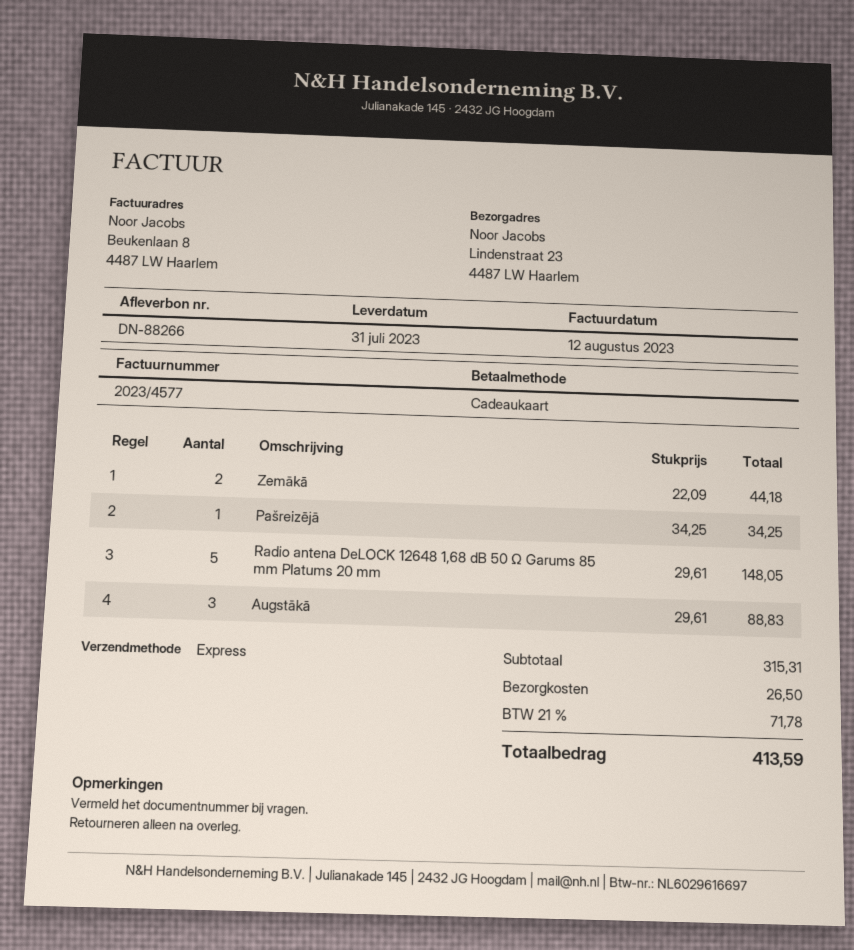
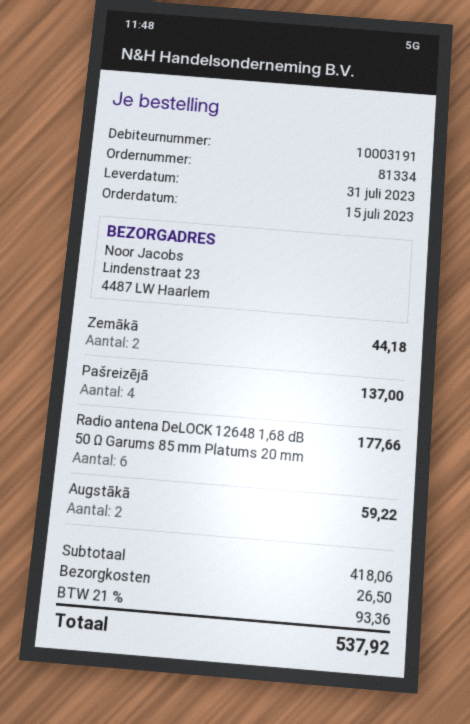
Pašreizējā: 1 for 34.25 -> 4 for 137.00
Radio antena DeLOCK 12648 1,68 dB 50 Ω Garums 85 mm Platums 20 mm: 5 for 148.05 -> 6 for 177.66
Augstākā: 3 for 88.83 -> 2 for 59.22
subtotal: 315.31 -> 418.06
tax: 21% = 71.78 -> 21% = 93.36
total: 413.59 -> 537.92

